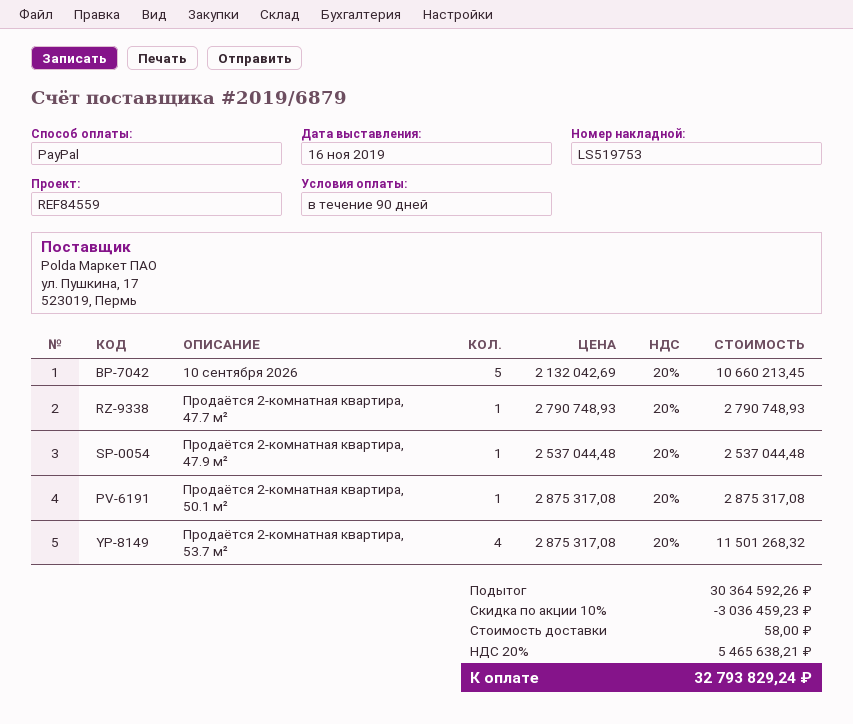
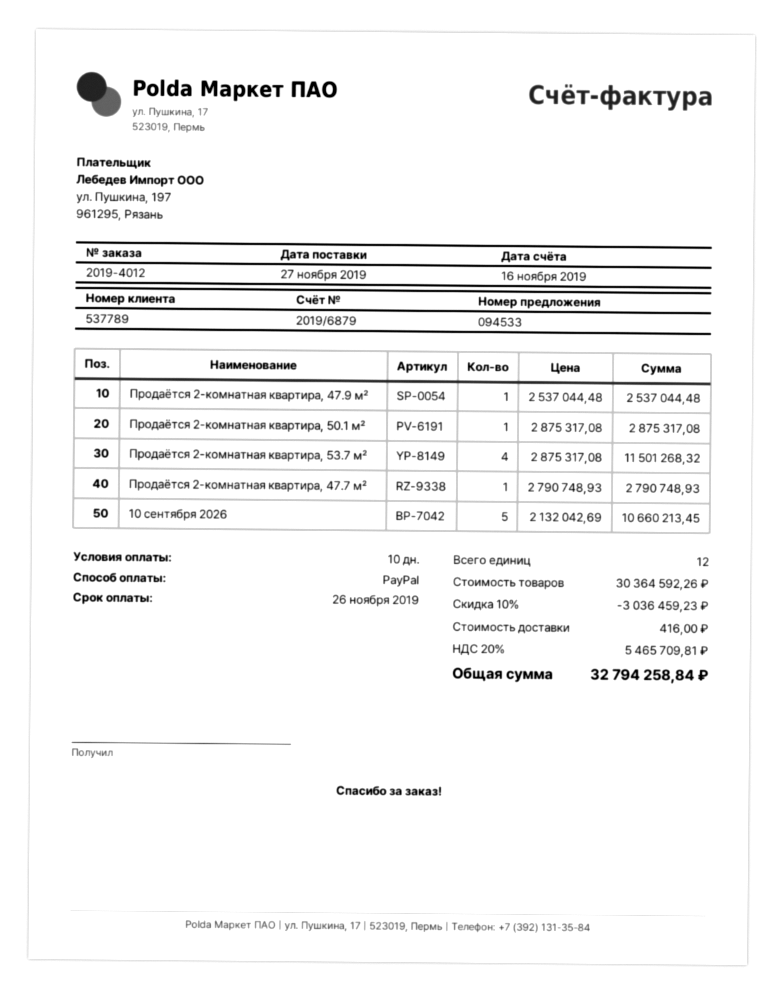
payment terms: 90 days -> 10 days
shipping: 58.00 -> 416.00
tax: 20% = 5465638.21 -> 20% = 5465709.81
total: 32793829.24 -> 32794258.84

